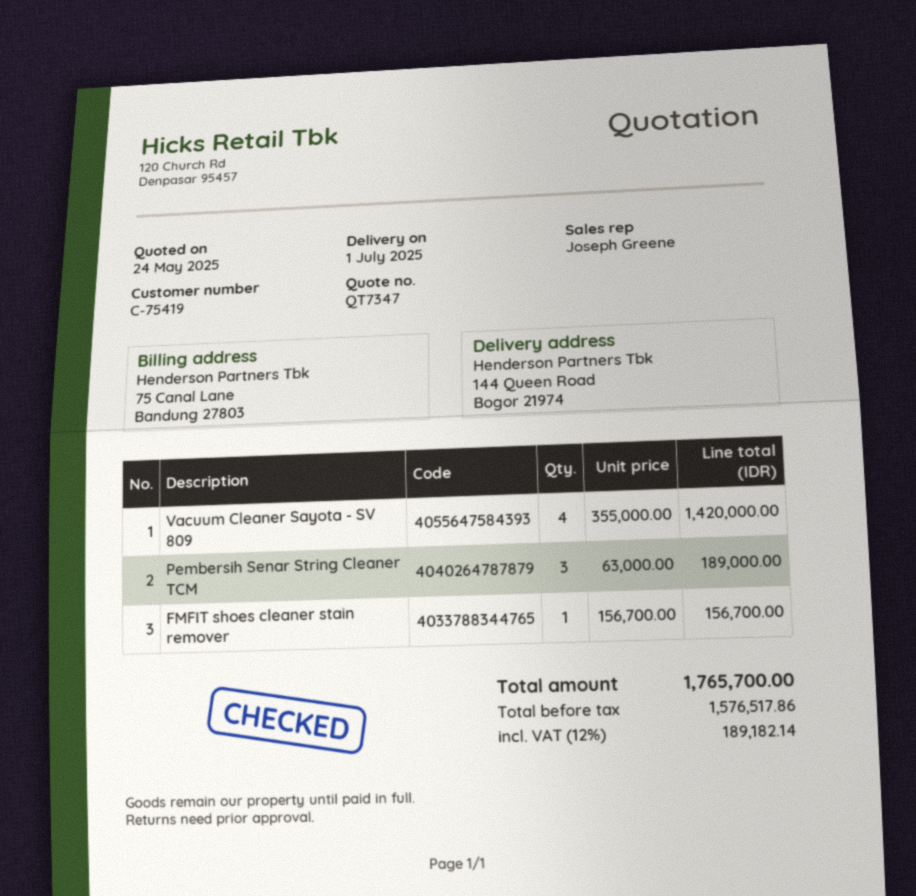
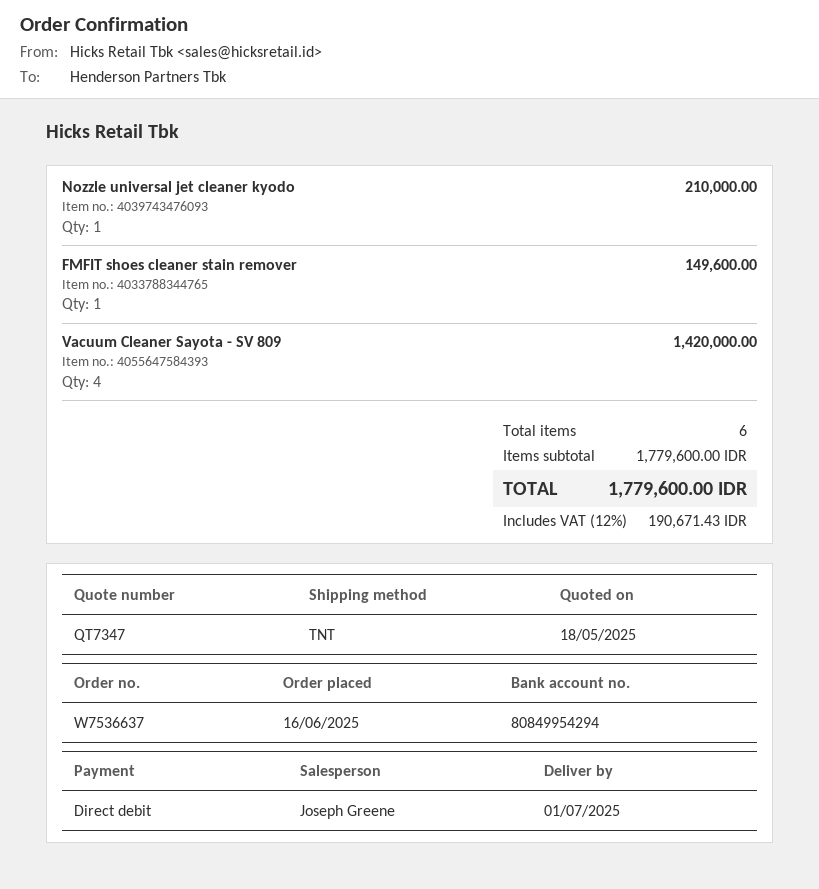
quote date: 2025-05-24 -> 2025-05-18
Pembersih Senar String Cleaner TCM: 3 for 189000.00 -> none
FMFIT shoes cleaner stain remover: 1 for 156700.00 -> 1 for 149600.00
Nozzle universal jet cleaner kyodo: none -> 1 for 210000.00
tax: 12% = 189182.14 -> 12% = 190671.43
total: 1765700.00 -> 1779600.00

